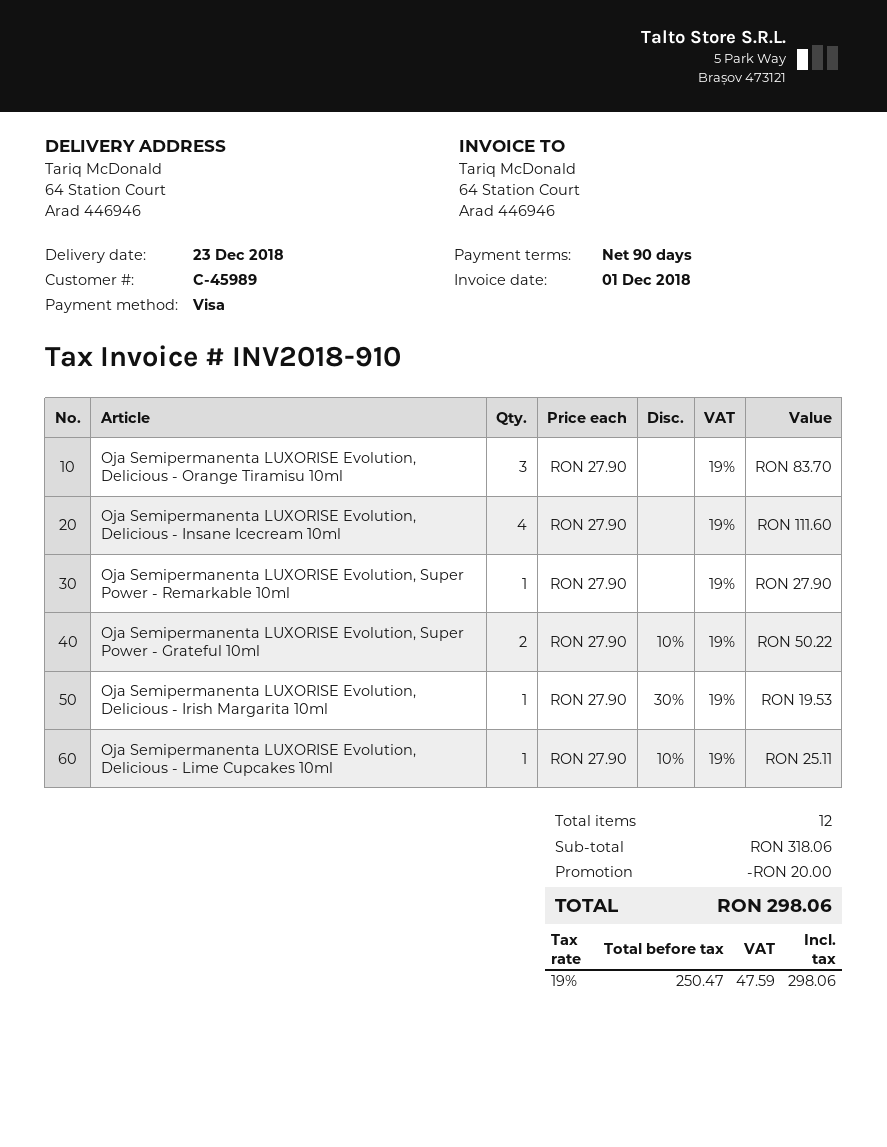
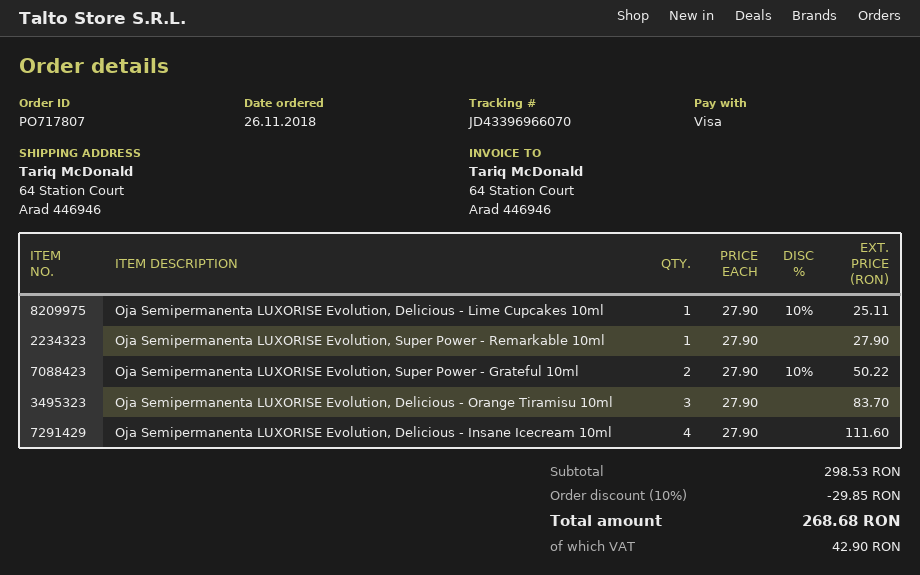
Oja Semipermanenta LUXORISE Evolution, Delicious - Irish Margarita 10ml: 1 x 27.90 - 30% = 19.53 -> none
subtotal: 318.06 -> 298.53
discount: 20.00 -> 29.85
tax: 47.59 -> 42.90
total: 298.06 -> 268.68

